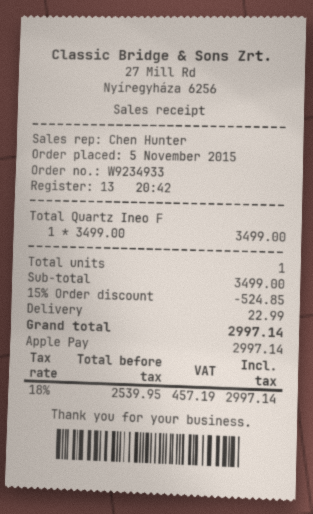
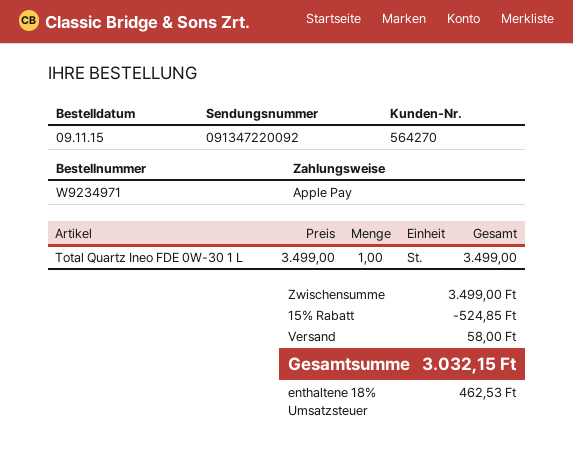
order number: W9234933 -> W9234971
order date: 2015-11-05 -> 2015-11-09
shipping: 22.99 -> 58.00
tax: 18% = 457.19 -> 18% = 462.53
total: 2997.14 -> 3032.15

